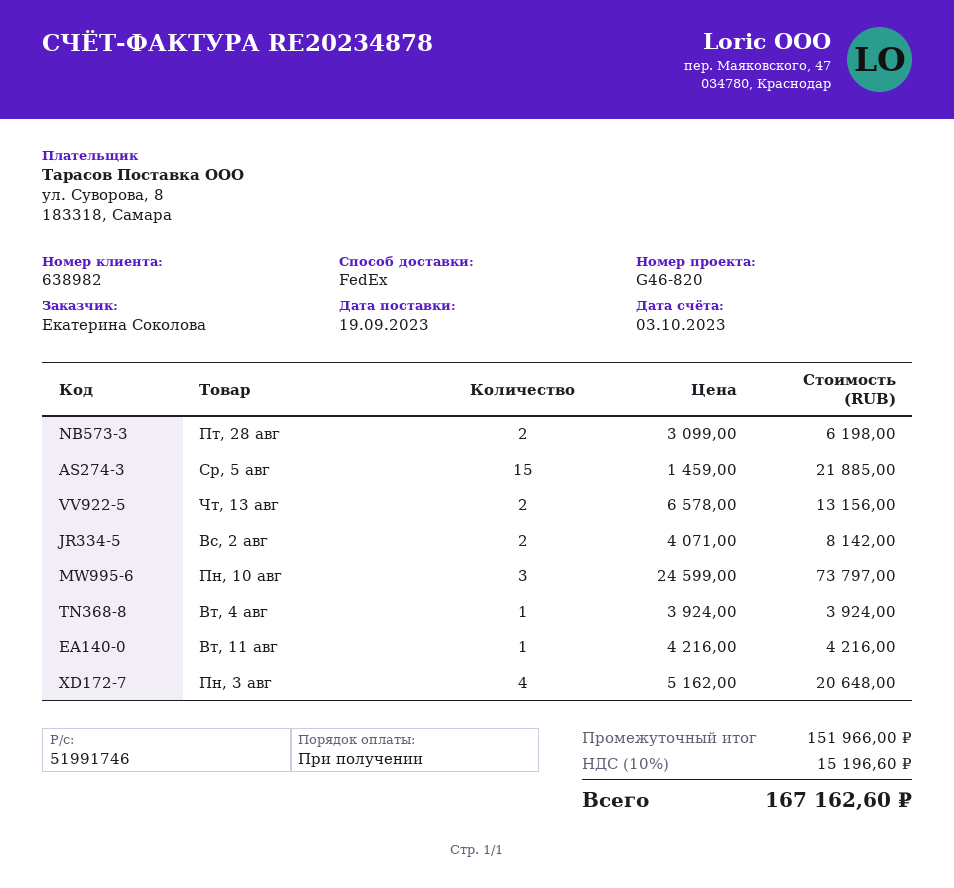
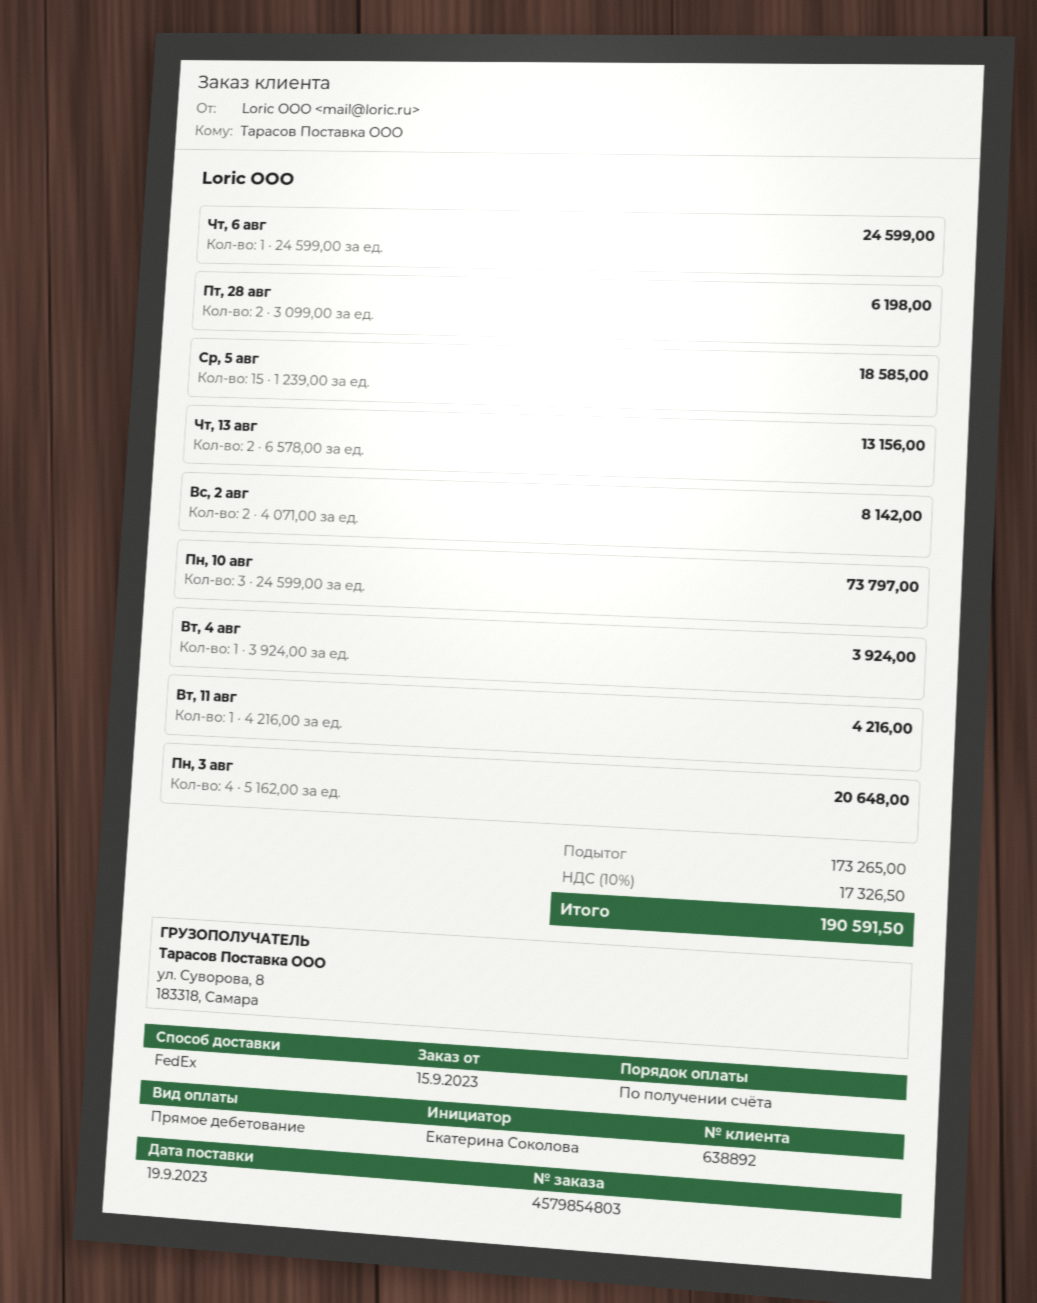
customer number: 638982 -> 638892
Ср, 5 авг: 15 x 1459.00 = 21885.00 -> 15 x 1239.00 = 18585.00
Чт, 6 авг: none -> 1 x 24599.00 = 24599.00
subtotal: 151966.00 -> 173265.00
tax: 10% = 15196.60 -> 10% = 17326.50
total: 167162.60 -> 190591.50

